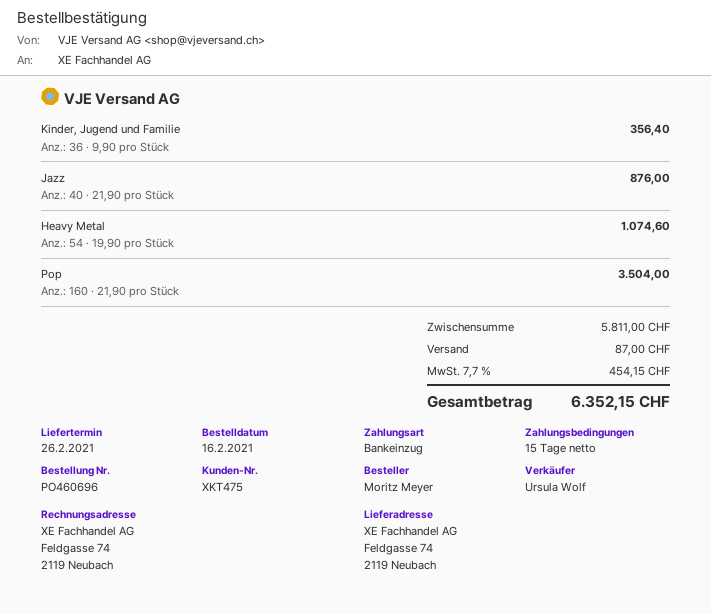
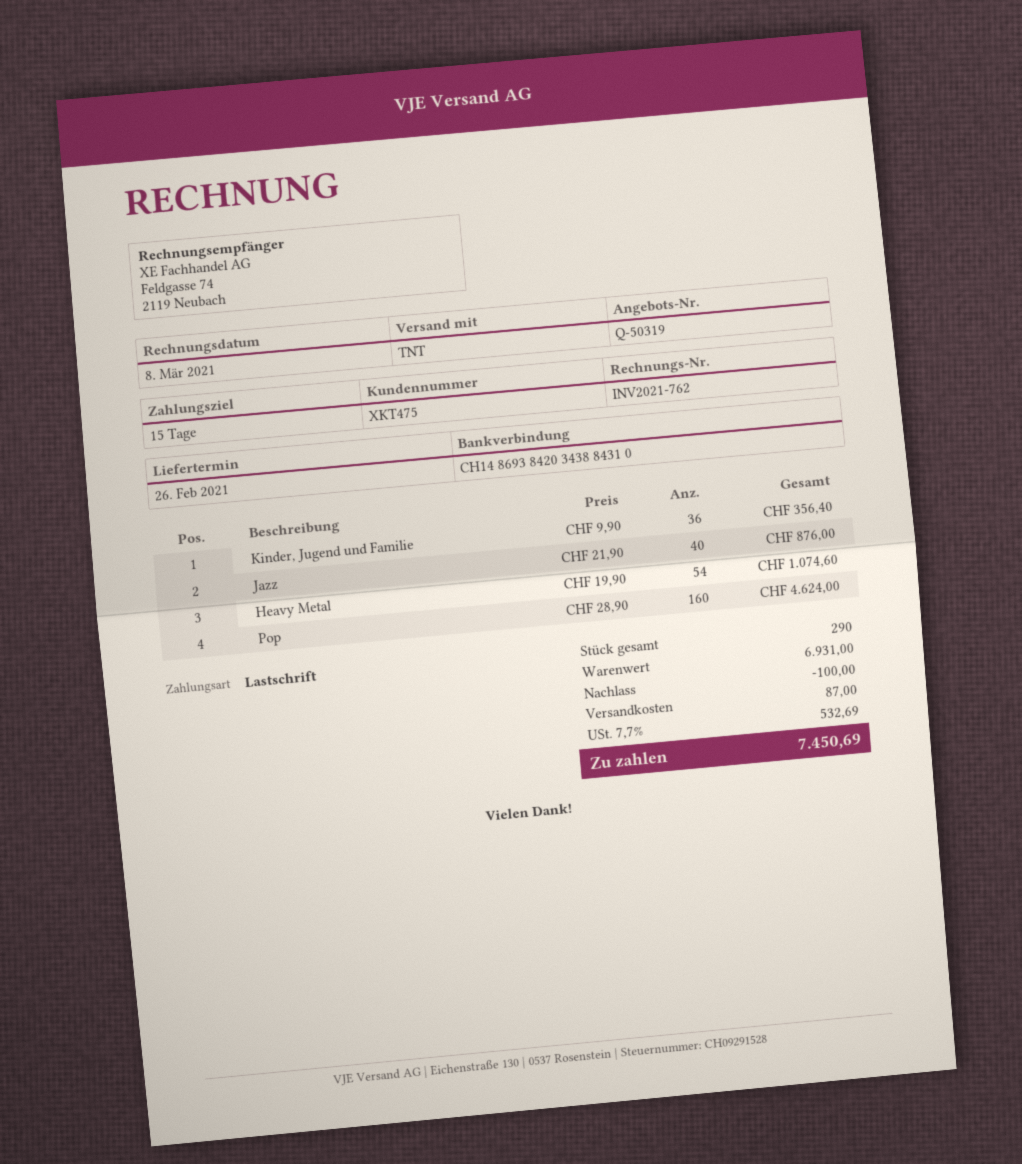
Pop: 160 x 21.90 = 3504.00 -> 160 x 28.90 = 4624.00
subtotal: 5811.00 -> 6931.00
discount: none -> 100.00
tax: 7.7% = 454.15 -> 7.7% = 532.69
total: 6352.15 -> 7450.69

